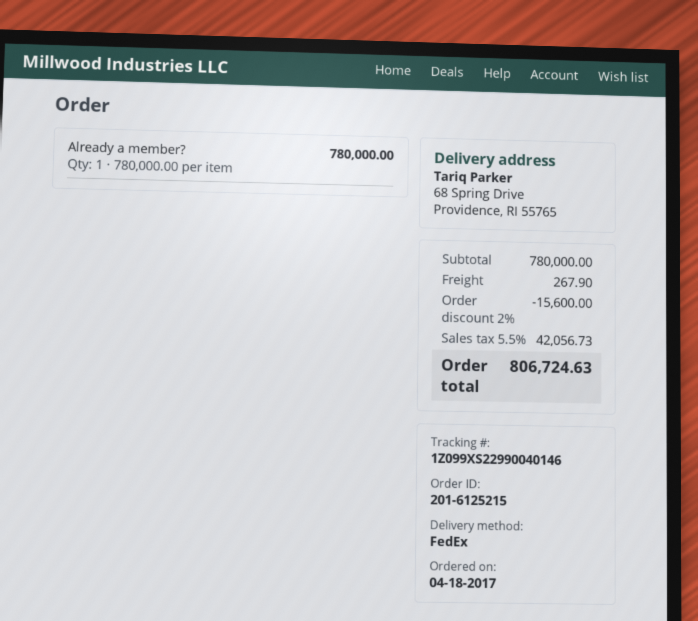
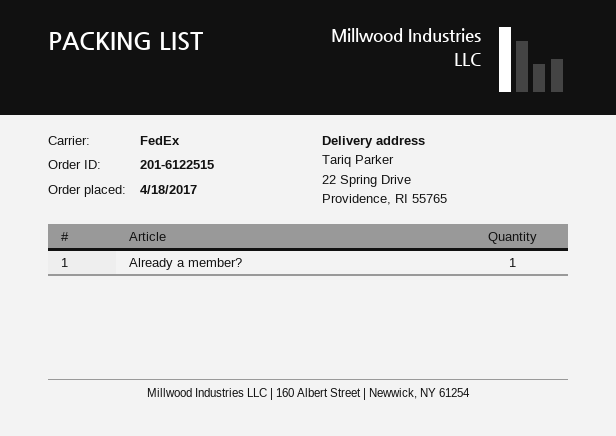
order number: 201-6125215 -> 201-6122515
ship to: 68 Spring Drive, Providence, RI 55765 -> 22 Spring Drive, Providence, RI 55765

